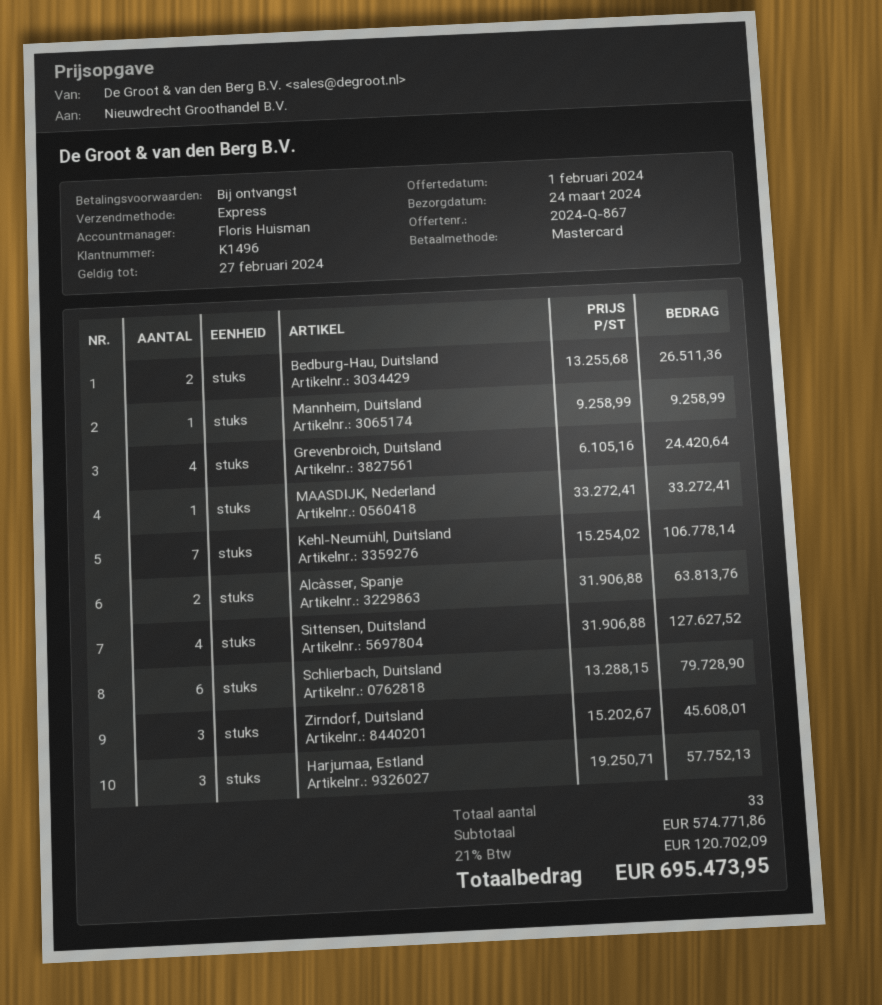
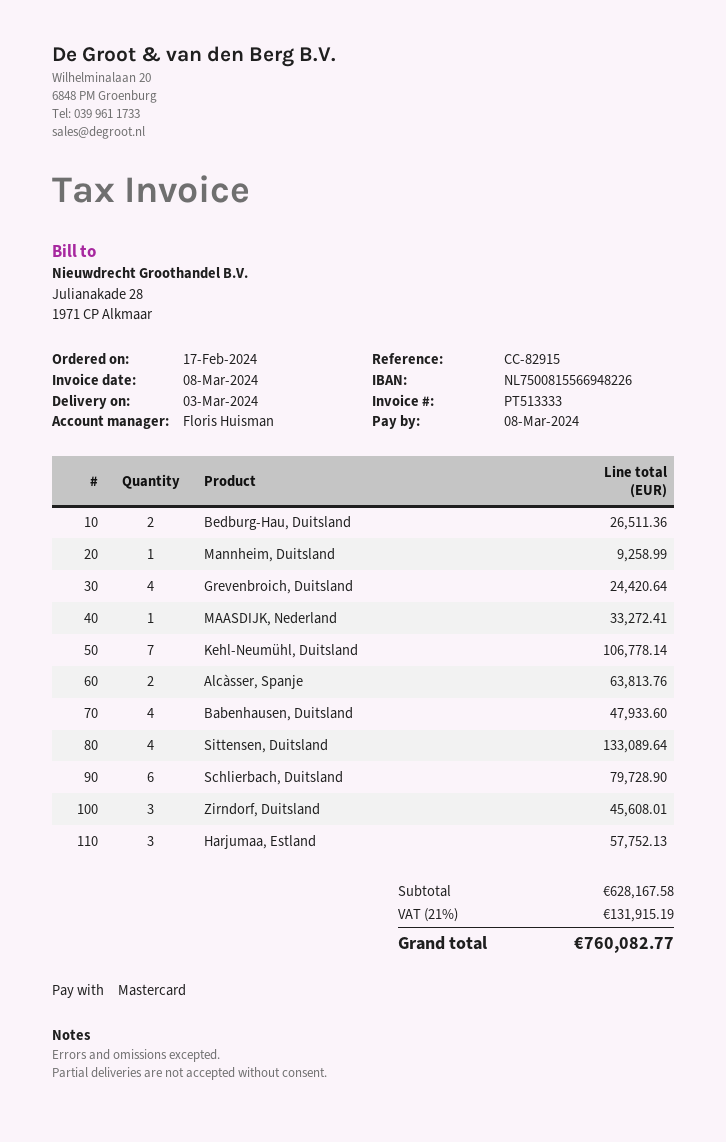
delivery date: 2024-03-24 -> 2024-03-03
Sittensen, Duitsland: 4 for 127627.52 -> 4 for 133089.64
Babenhausen, Duitsland: none -> 4 for 47933.60
subtotal: 574771.86 -> 628167.58
tax: 21% = 120702.09 -> 21% = 131915.19
total: 695473.95 -> 760082.77

